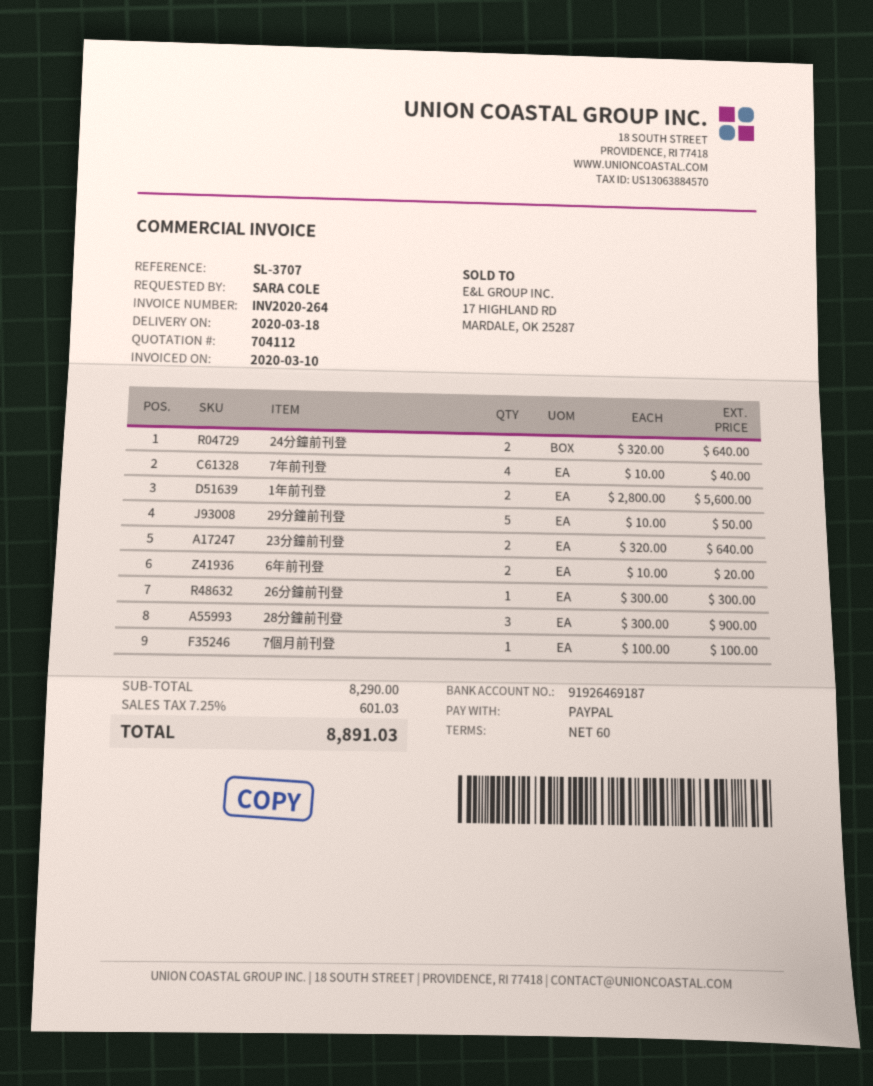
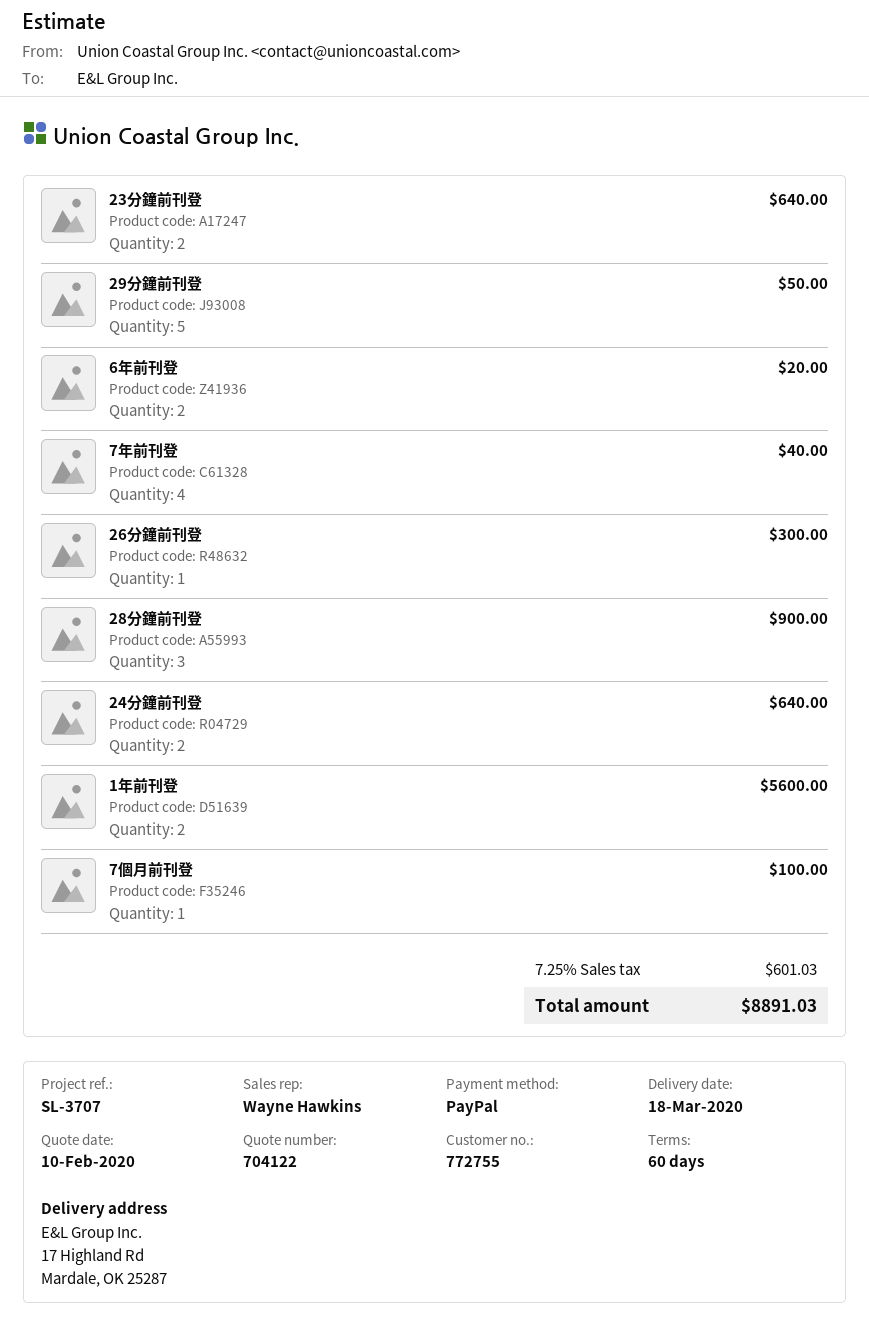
quote number: 704112 -> 704122

